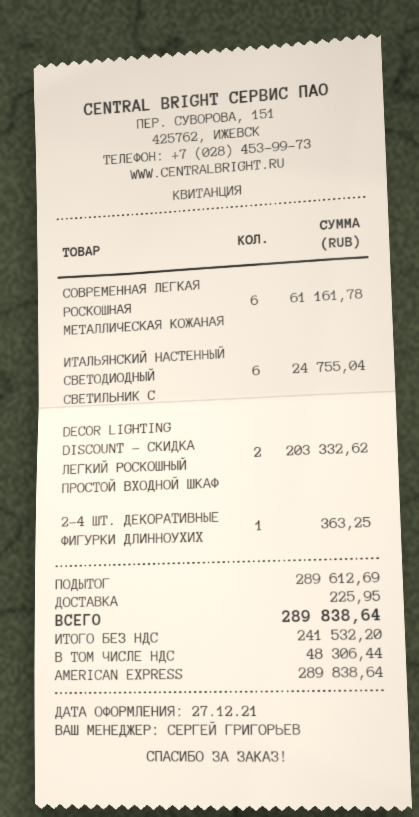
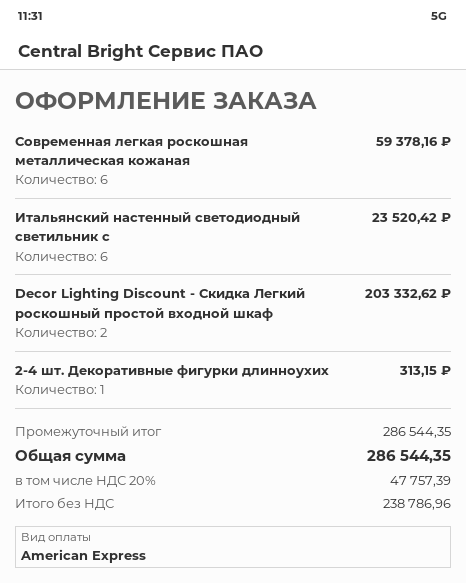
СОВРЕМЕННАЯ ЛЕГКАЯ РОСКОШНАЯ МЕТАЛЛИЧЕСКАЯ КОЖАНАЯ: 6 for 61161.78 -> 6 for 59378.16
ИТАЛЬЯНСКИЙ НАСТЕННЫЙ СВЕТОДИОДНЫЙ СВЕТИЛЬНИК С: 6 for 24755.04 -> 6 for 23520.42
2-4 ШТ. ДЕКОРАТИВНЫЕ ФИГУРКИ ДЛИННОУХИХ: 1 for 363.25 -> 1 for 313.15
subtotal: 289612.69 -> 286544.35
shipping: 225.95 -> none
net: 241532.20 -> 238786.96
tax: 48306.44 -> 47757.39
total: 289838.64 -> 286544.35

